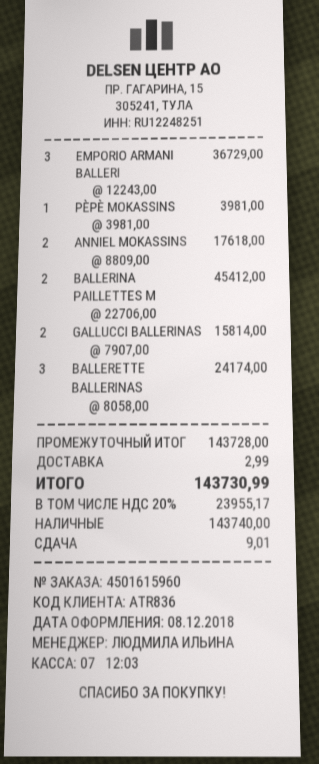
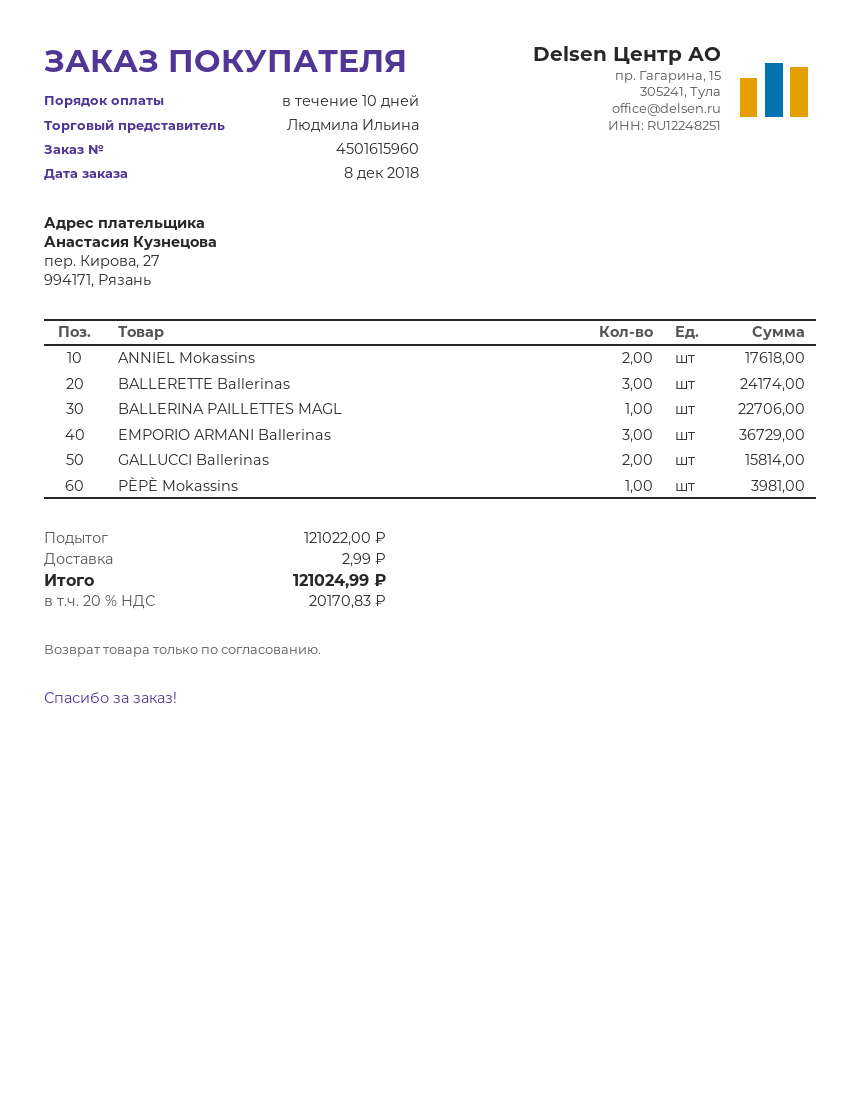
BALLERINA PAILLETTES M: 2 for 45412.00 -> 1 for 22706.00
subtotal: 143728.00 -> 121022.00
tax: 20% = 23955.17 -> 20% = 20170.83
total: 143730.99 -> 121024.99

